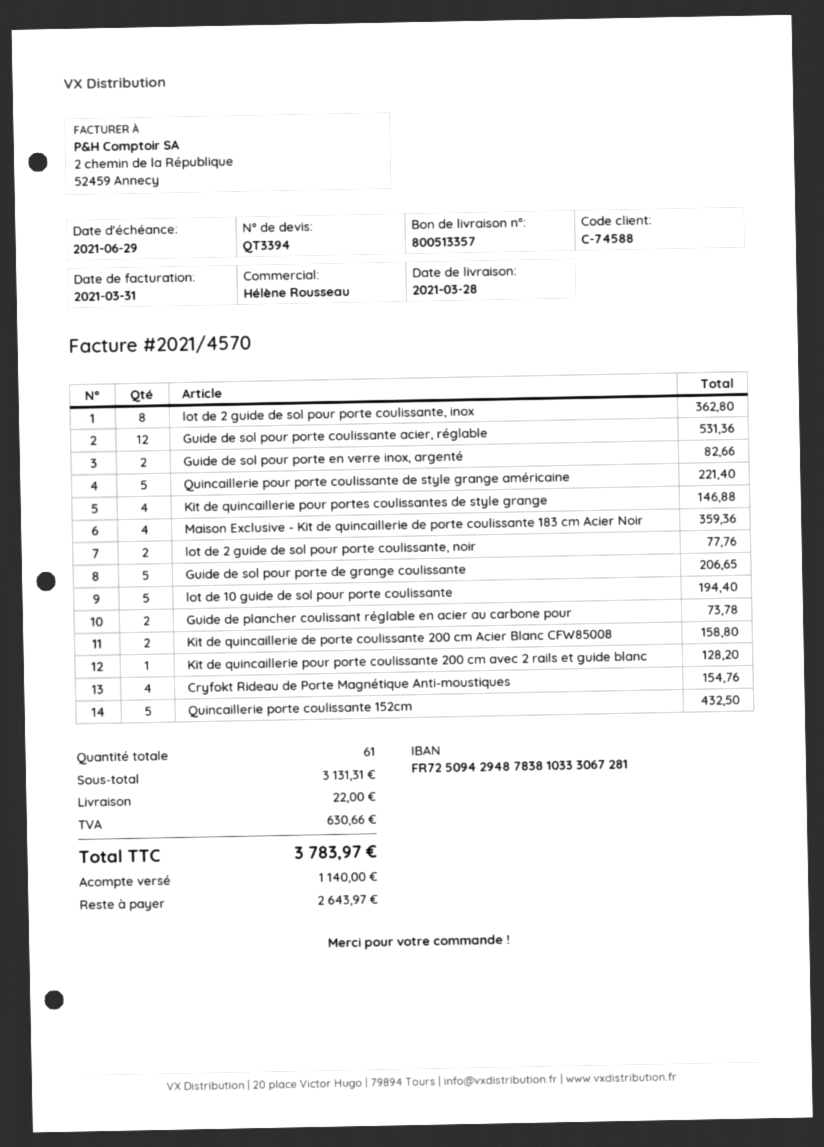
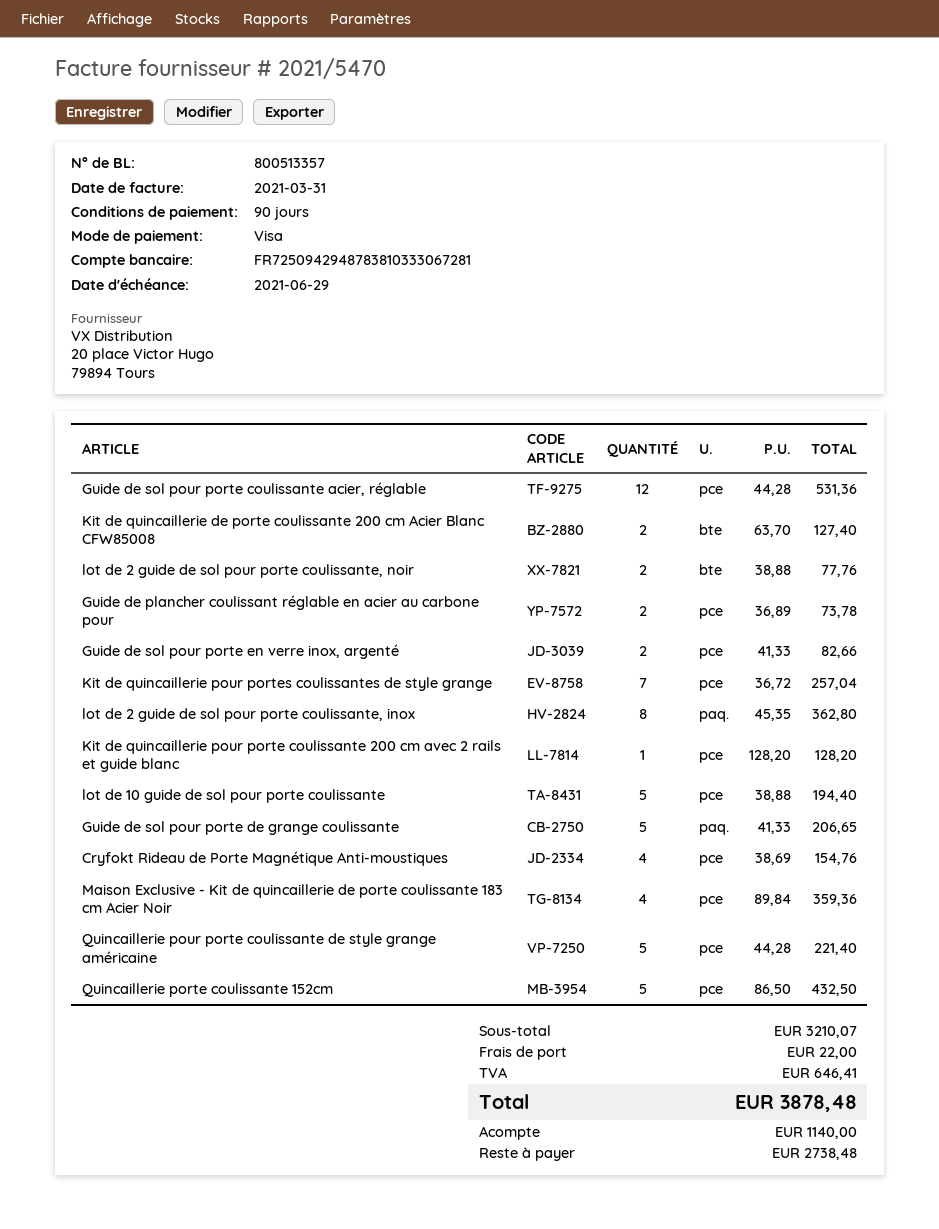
invoice number: 2021/4570 -> 2021/5470
Kit de quincaillerie pour portes coulissantes de style grange: 4 for 146.88 -> 7 for 257.04
Kit de quincaillerie de porte coulissante 200 cm Acier Blanc CFW85008: 2 for 158.80 -> 2 for 127.40
subtotal: 3131.31 -> 3210.07
tax: 630.66 -> 646.41
total: 3783.97 -> 3878.48
balance: 2643.97 -> 2738.48

